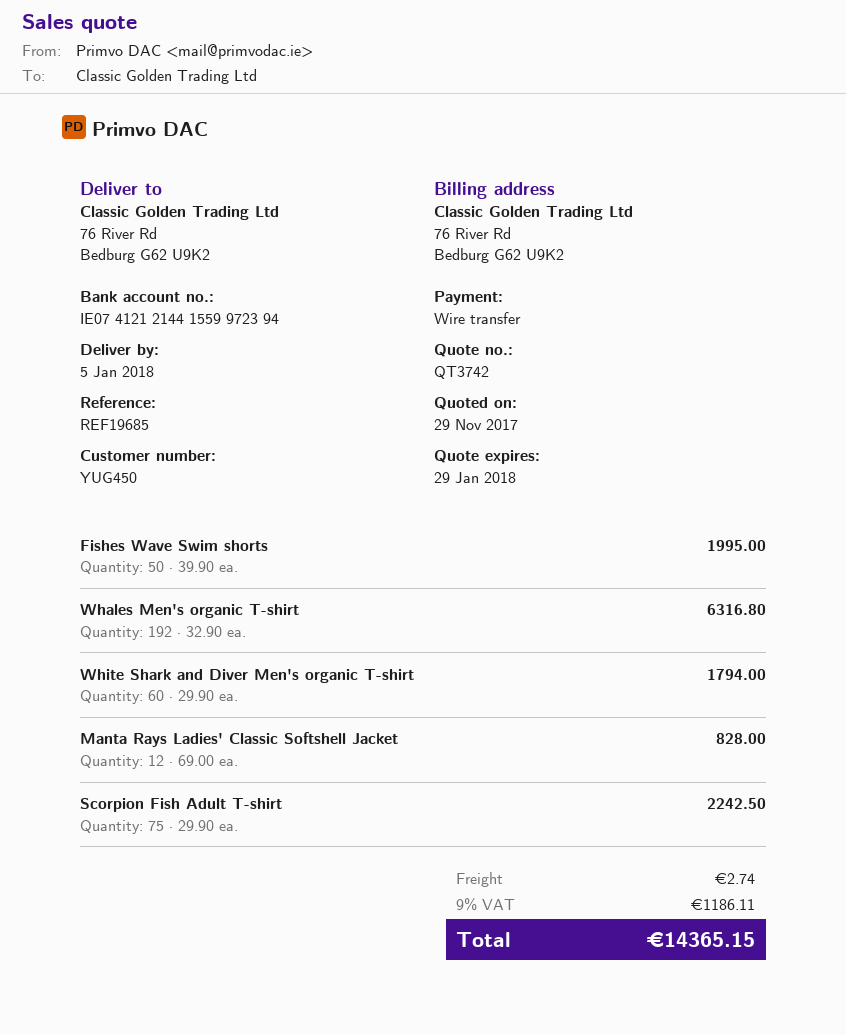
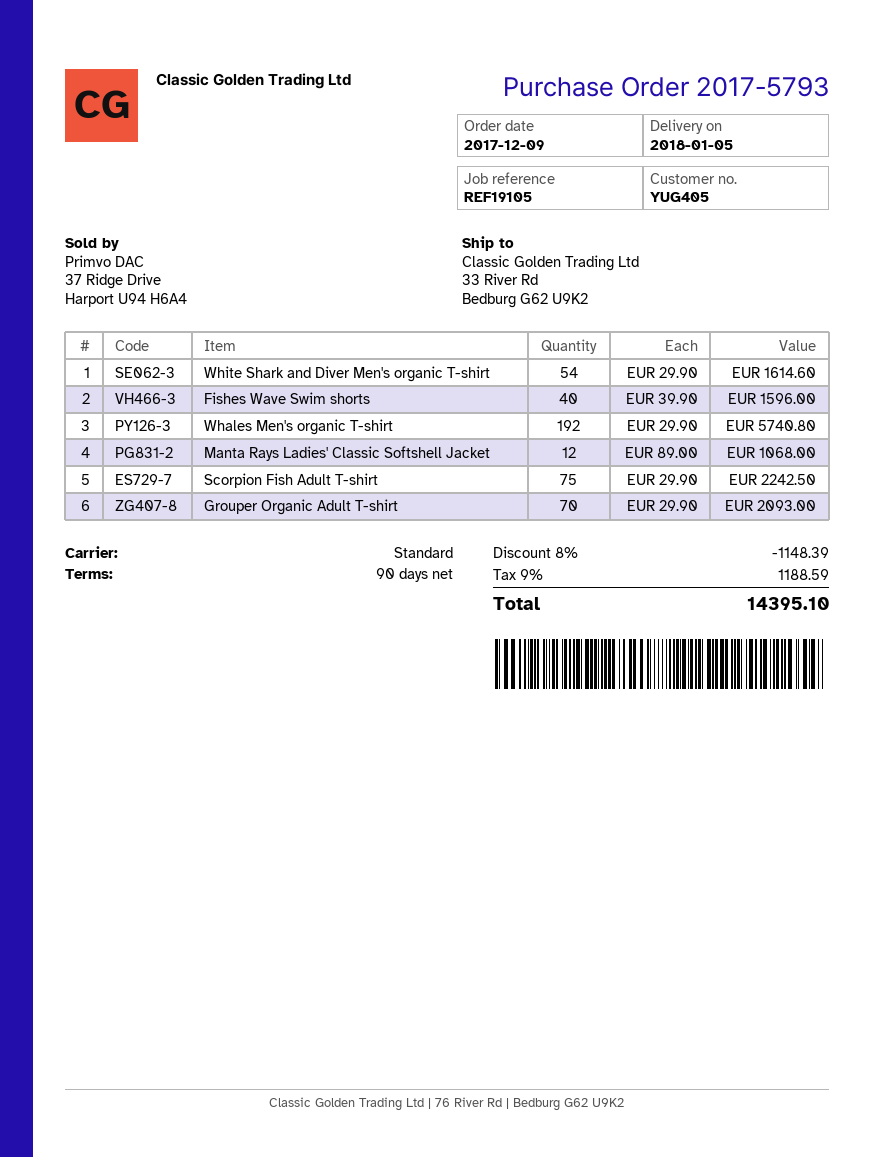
customer number: YUG450 -> YUG405
reference: REF19685 -> REF19105
ship to: 76 River Rd, Bedburg G62 U9K2 -> 33 River Rd, Bedburg G62 U9K2
Fishes Wave Swim shorts: 50 x 39.90 = 1995.00 -> 40 x 39.90 = 1596.00
Whales Men's organic T-shirt: 192 x 32.90 = 6316.80 -> 192 x 29.90 = 5740.80
White Shark and Diver Men's organic T-shirt: 60 x 29.90 = 1794.00 -> 54 x 29.90 = 1614.60
Manta Rays Ladies' Classic Softshell Jacket: 12 x 69.00 = 828.00 -> 12 x 89.00 = 1068.00
Grouper Organic Adult T-shirt: none -> 70 x 29.90 = 2093.00
discount: none -> 8% = 1148.39
shipping: 2.74 -> none
tax: 9% = 1186.11 -> 9% = 1188.59
total: 14365.15 -> 14395.10

